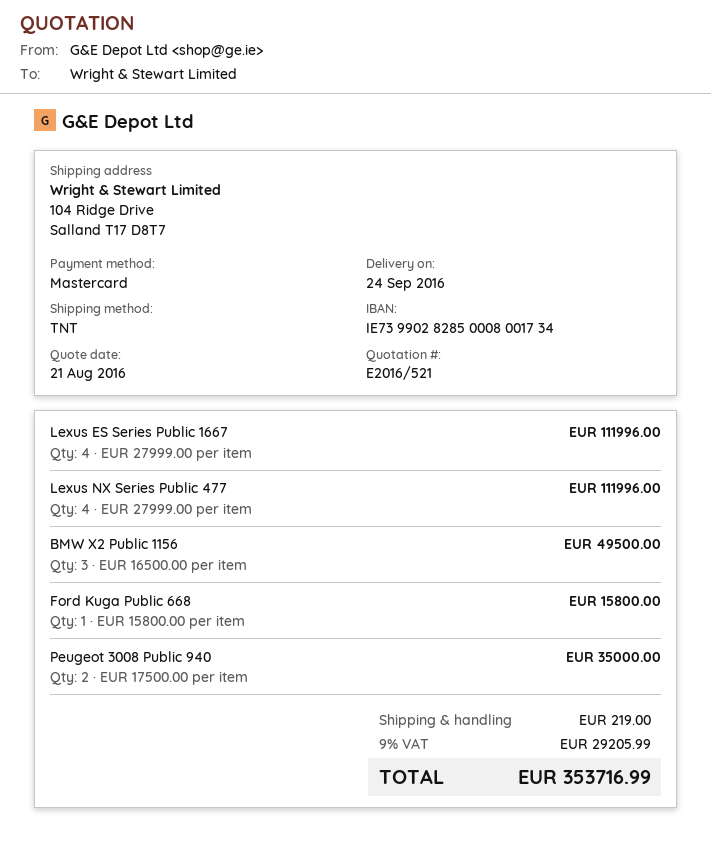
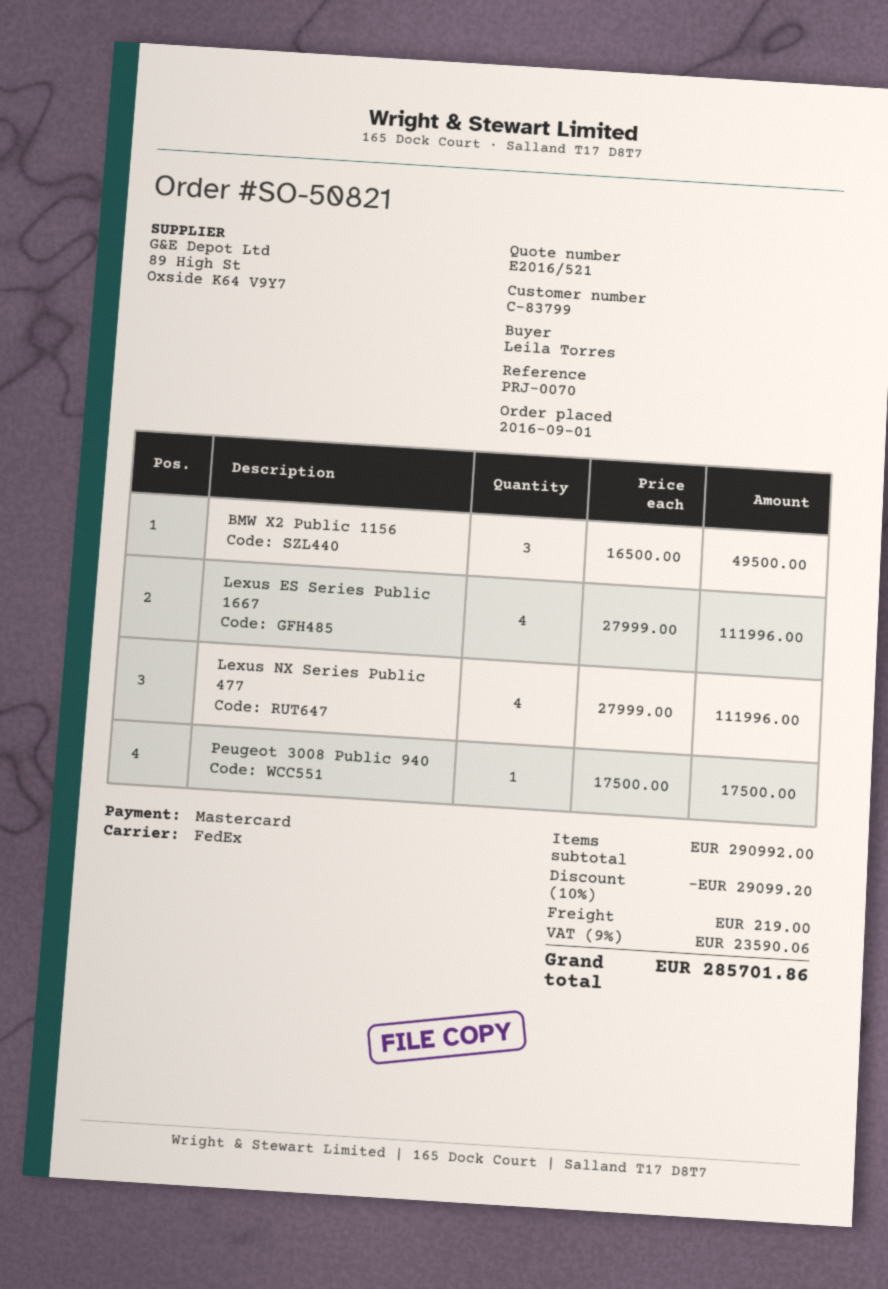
shipping method: TNT -> FedEx
Ford Kuga Public 668: 1 x 15800.00 = 15800.00 -> none
Peugeot 3008 Public 940: 2 x 17500.00 = 35000.00 -> 1 x 17500.00 = 17500.00
discount: none -> 10% = 29099.20
tax: 9% = 29205.99 -> 9% = 23590.06
total: 353716.99 -> 285701.86

